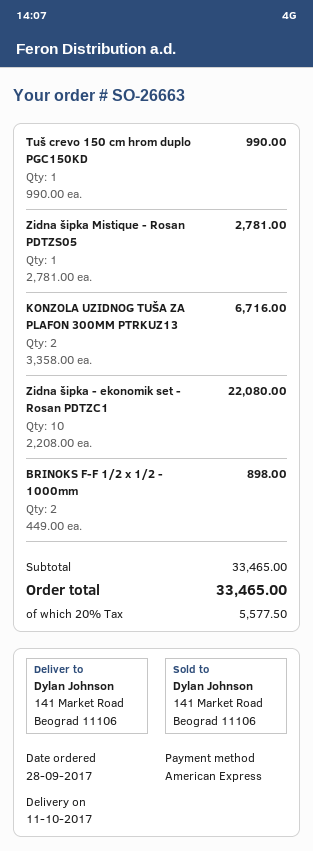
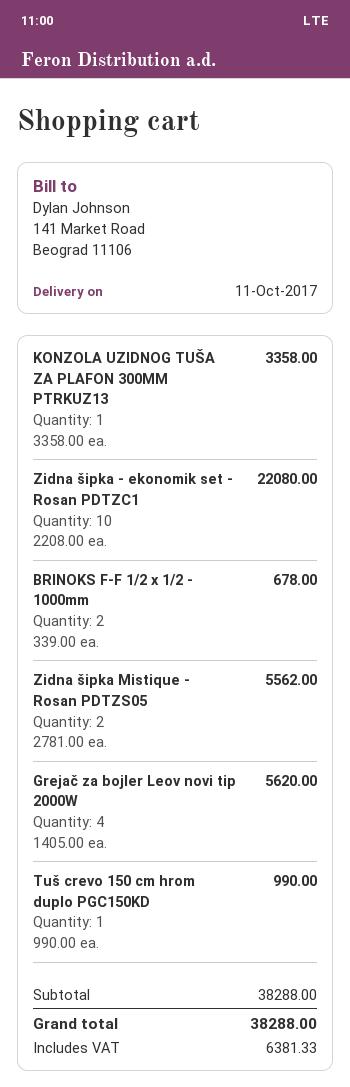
Zidna šipka Mistique - Rosan PDTZS05: 1 x 2781.00 = 2781.00 -> 2 x 2781.00 = 5562.00
KONZOLA UZIDNOG TUŠA ZA PLAFON 300MM PTRKUZ13: 2 x 3358.00 = 6716.00 -> 1 x 3358.00 = 3358.00
BRINOKS F-F 1/2 x 1/2 - 1000mm: 2 x 449.00 = 898.00 -> 2 x 339.00 = 678.00
Grejač za bojler Leov novi tip 2000W: none -> 4 x 1405.00 = 5620.00
subtotal: 33465.00 -> 38288.00
tax: 5577.50 -> 6381.33
total: 33465.00 -> 38288.00

